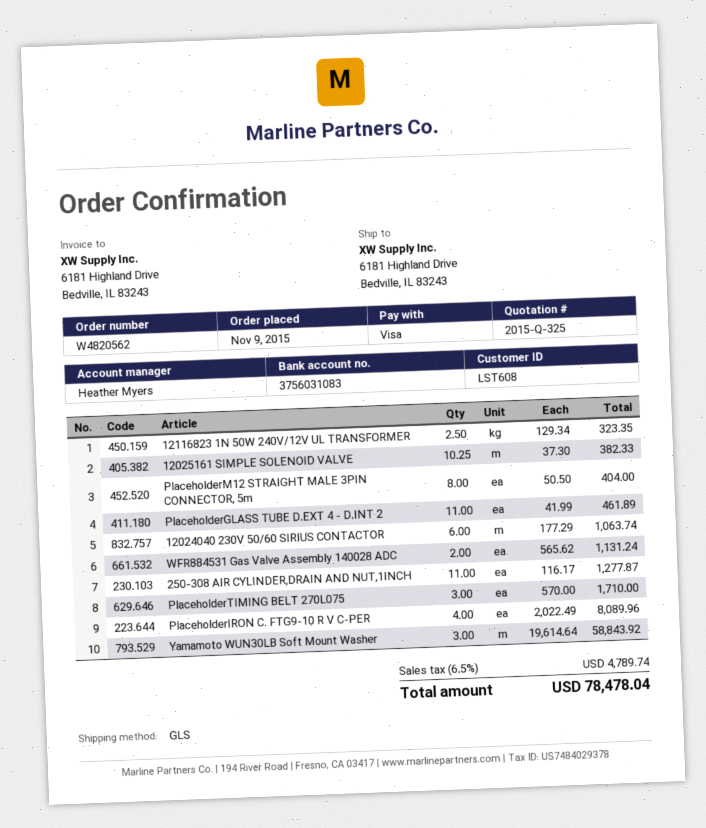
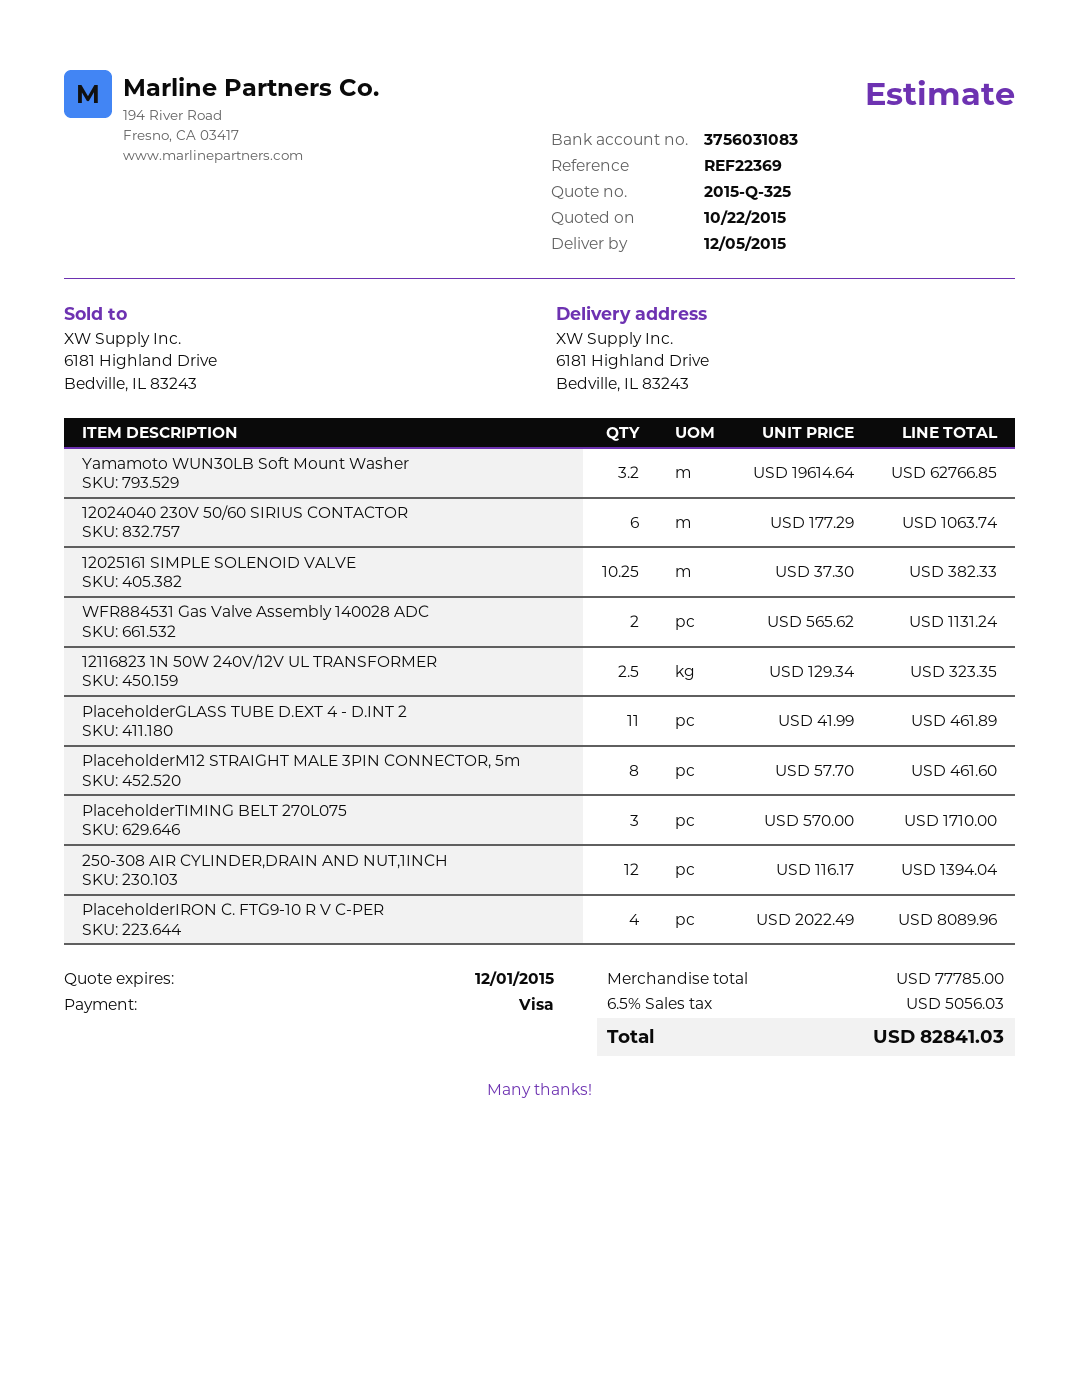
PlaceholderM12 STRAIGHT MALE 3PIN CONNECTOR, 5m: 8 x 50.50 = 404.00 -> 8 x 57.70 = 461.60
250-308 AIR CYLINDER,DRAIN AND NUT,1INCH: 11 x 116.17 = 1277.87 -> 12 x 116.17 = 1394.04
Yamamoto WUN30LB Soft Mount Washer: 3 x 19614.64 = 58843.92 -> 3.2 x 19614.64 = 62766.85
tax: 6.5% = 4789.74 -> 6.5% = 5056.03
total: 78478.04 -> 82841.03

